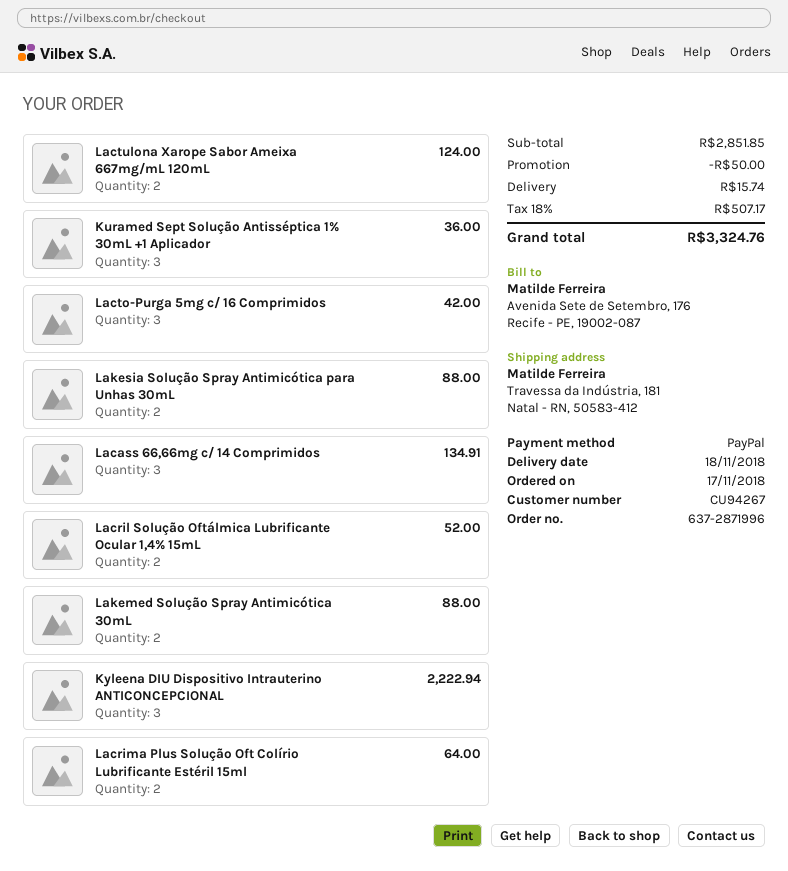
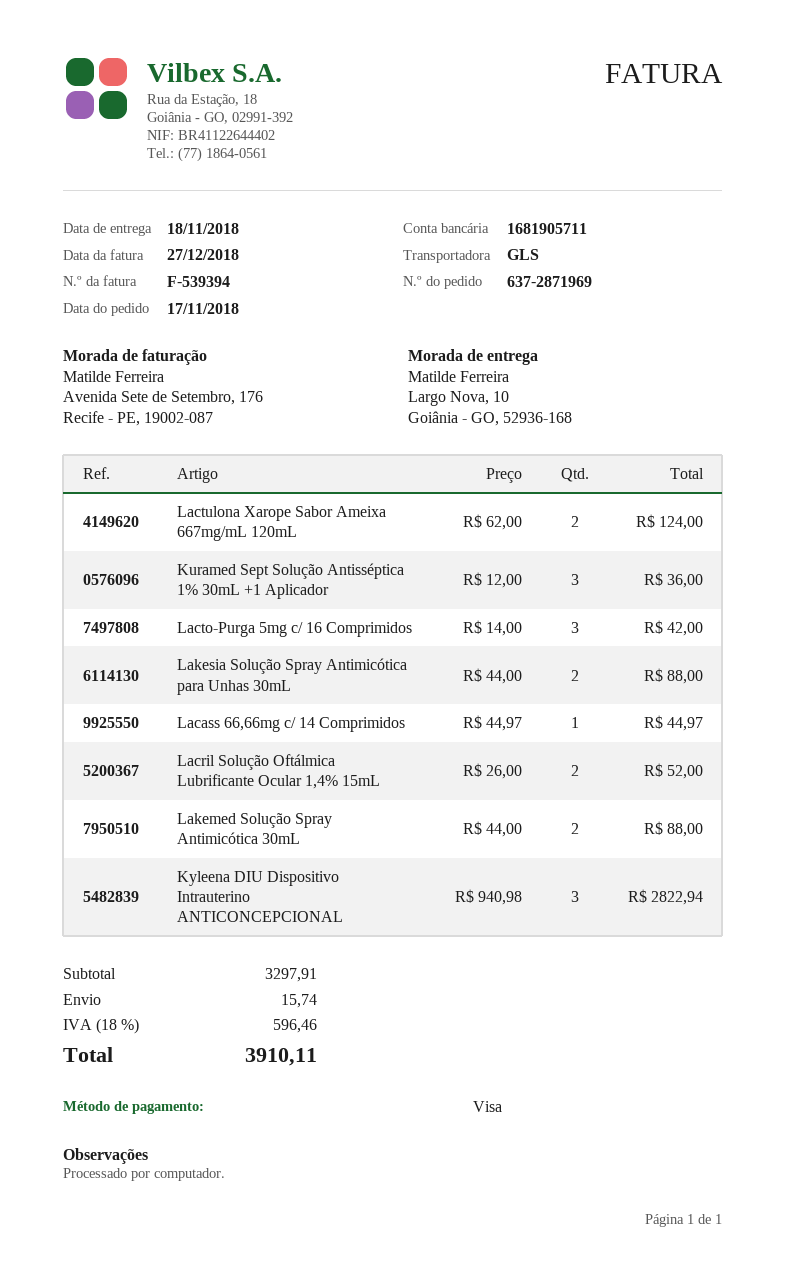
order number: 637-2871996 -> 637-2871969
payment method: PayPal -> Visa
ship to: Travessa da Indústria, 181, Natal - RN, 50583-412 -> Largo Nova, 10, Goiânia - GO, 52936-168
Lacass 66,66mg c/ 14 Comprimidos: 3 for 134.91 -> 1 for 44.97
Kyleena DIU Dispositivo Intrauterino ANTICONCEPCIONAL: 3 for 2222.94 -> 3 for 2822.94
Lacrima Plus Solução Oft Colírio Lubrificante Estéril 15ml: 2 for 64.00 -> none
subtotal: 2851.85 -> 3297.91
discount: 50.00 -> none
tax: 18% = 507.17 -> 18% = 596.46
total: 3324.76 -> 3910.11

